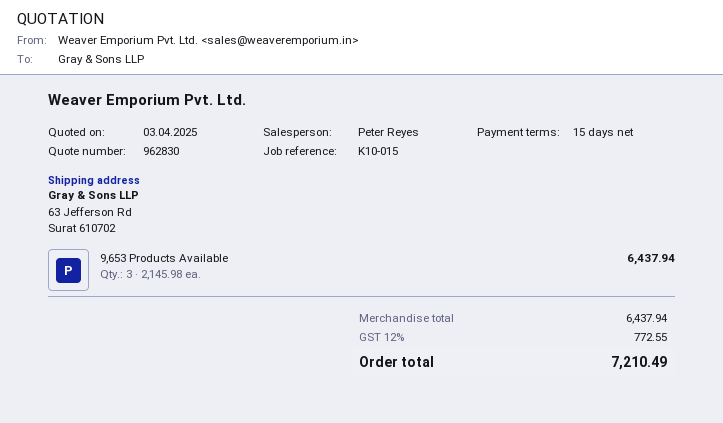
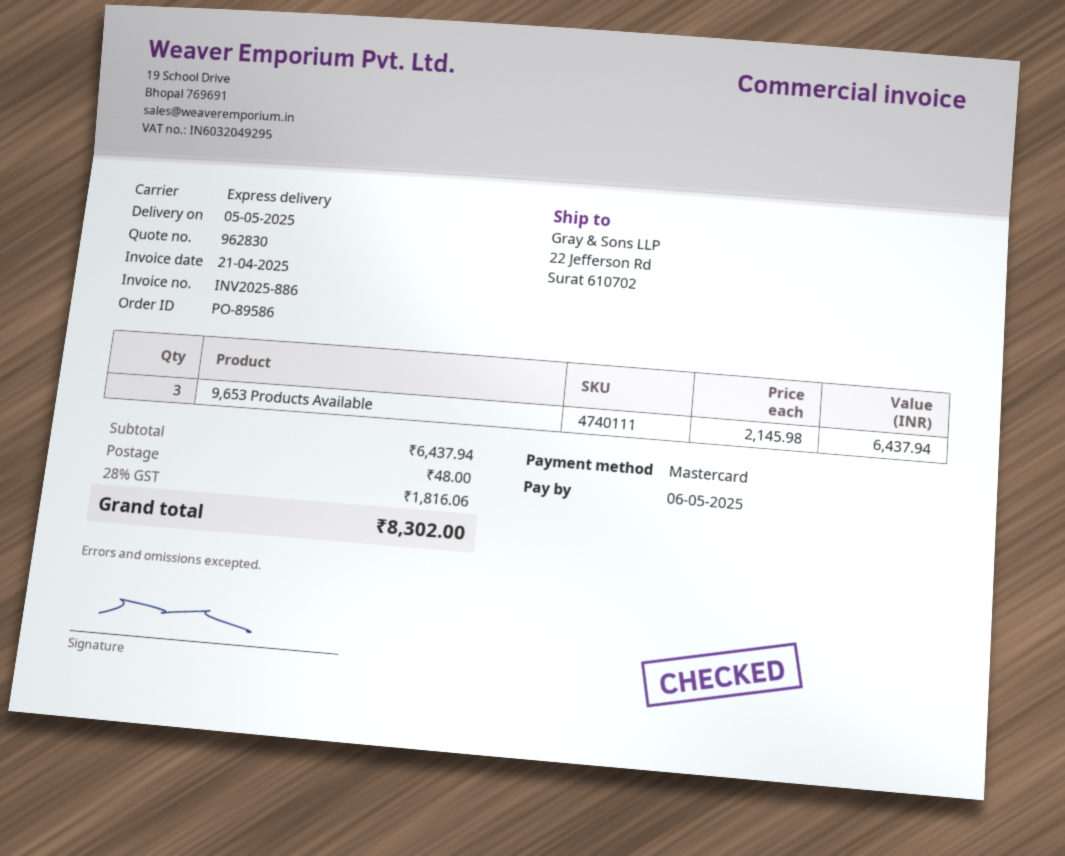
ship to: 63 Jefferson Rd, Surat 610702 -> 22 Jefferson Rd, Surat 610702
shipping: none -> 48.00
tax: 12% = 772.55 -> 28% = 1816.06
total: 7210.49 -> 8302.00

